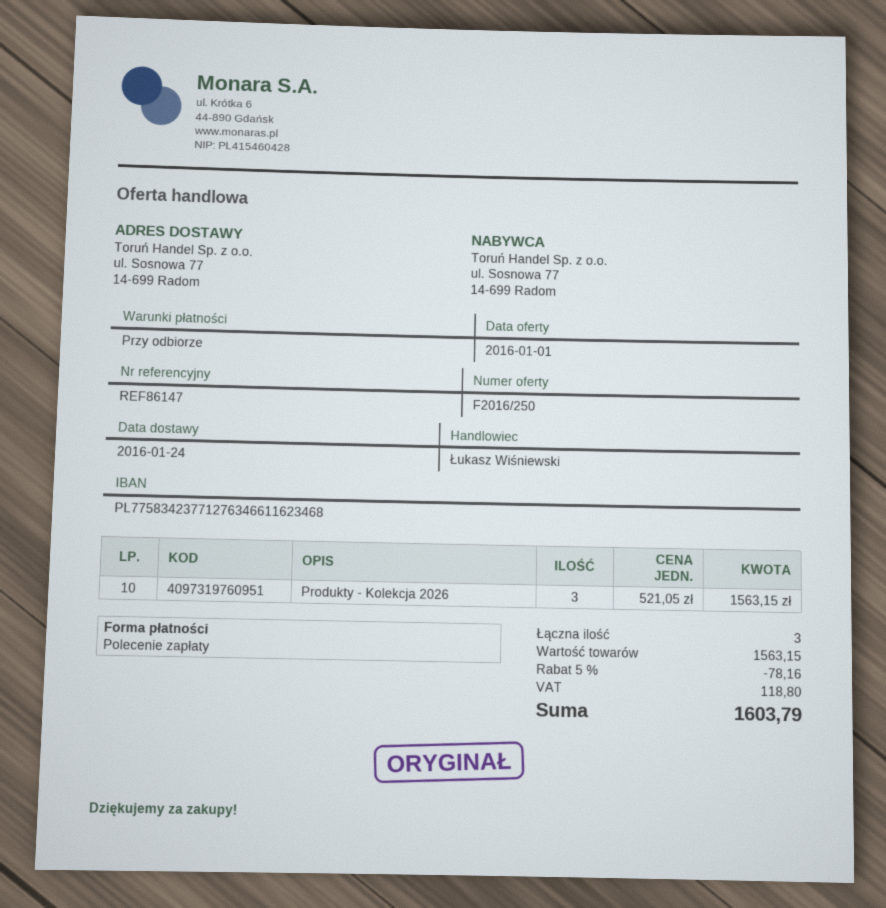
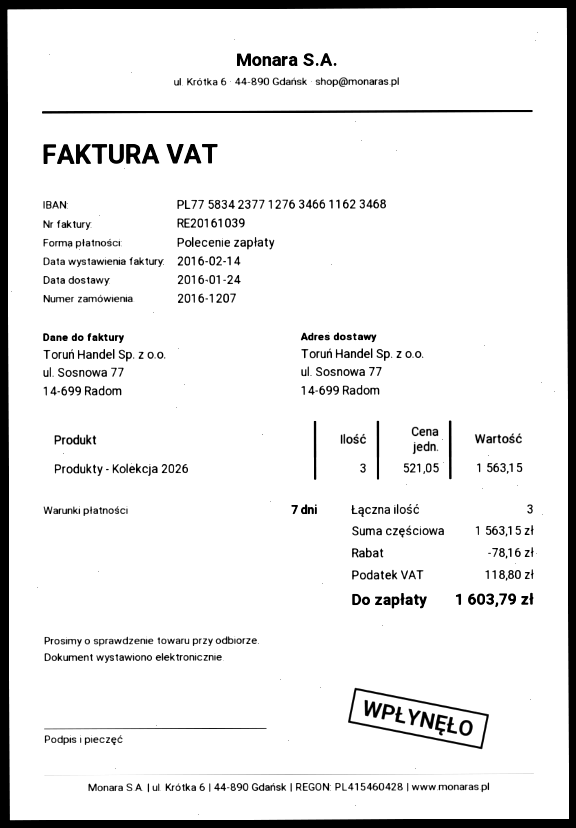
payment terms: on receipt -> 7 days

